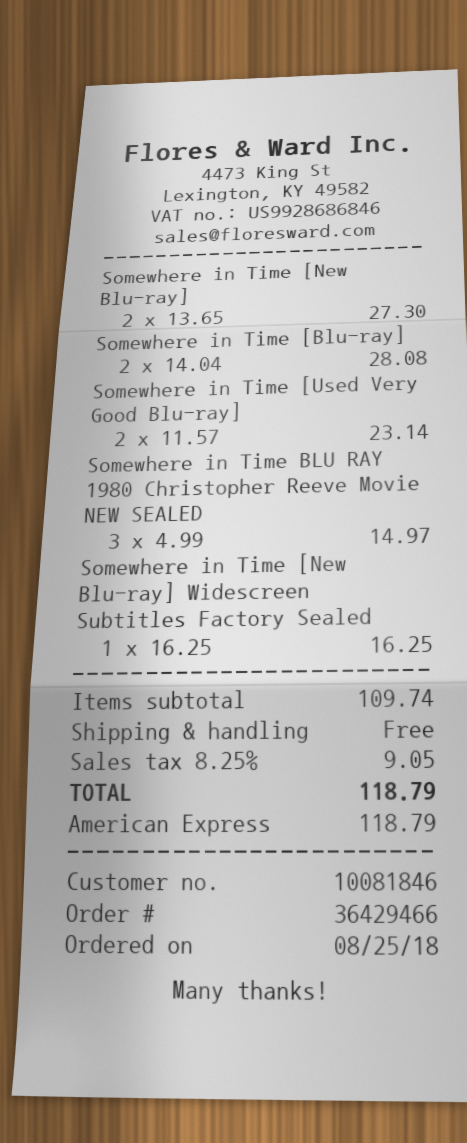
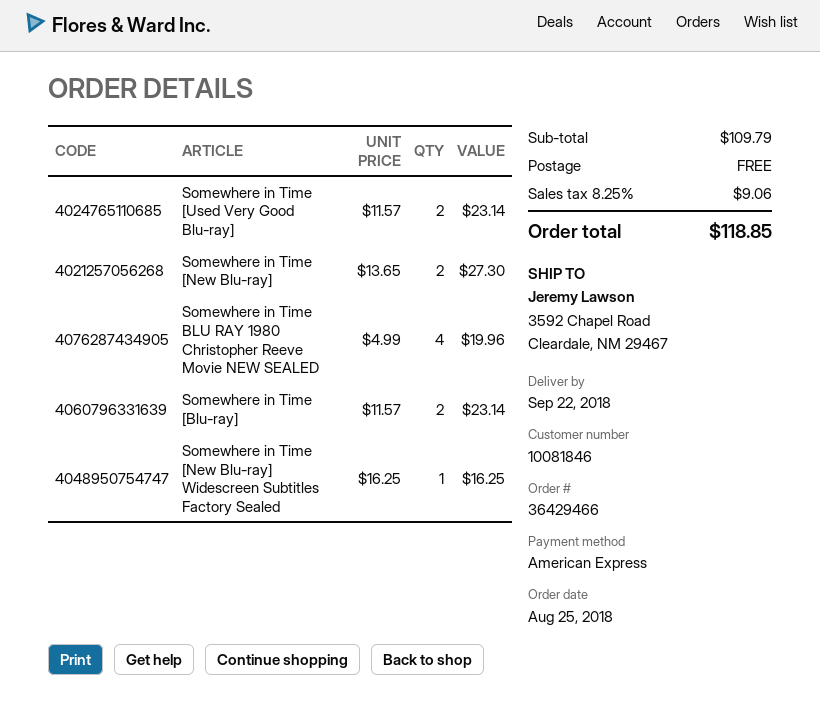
Somewhere in Time [Blu-ray]: 2 x 14.04 = 28.08 -> 2 x 11.57 = 23.14
Somewhere in Time BLU RAY 1980 Christopher Reeve Movie NEW SEALED: 3 x 4.99 = 14.97 -> 4 x 4.99 = 19.96
subtotal: 109.74 -> 109.79
tax: 8.25% = 9.05 -> 8.25% = 9.06
total: 118.79 -> 118.85

